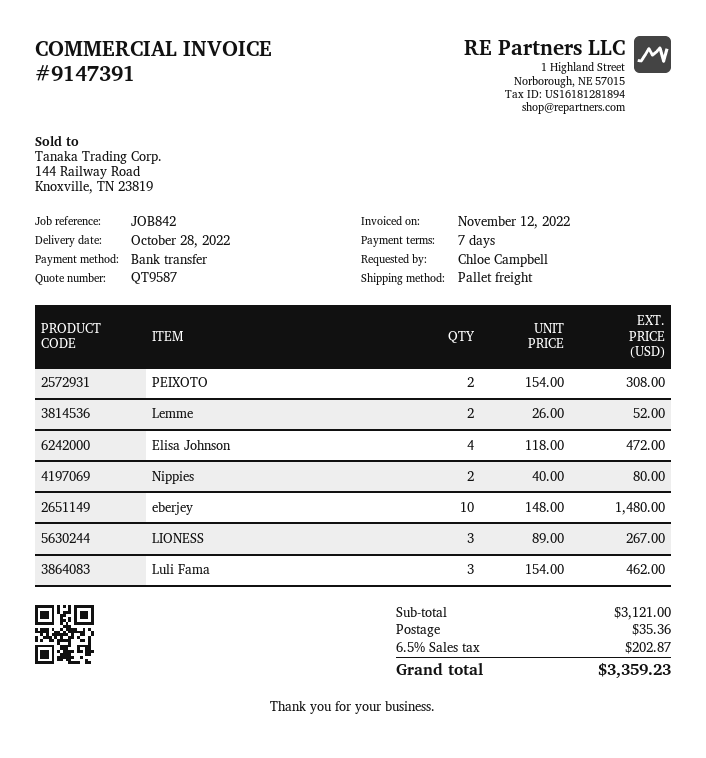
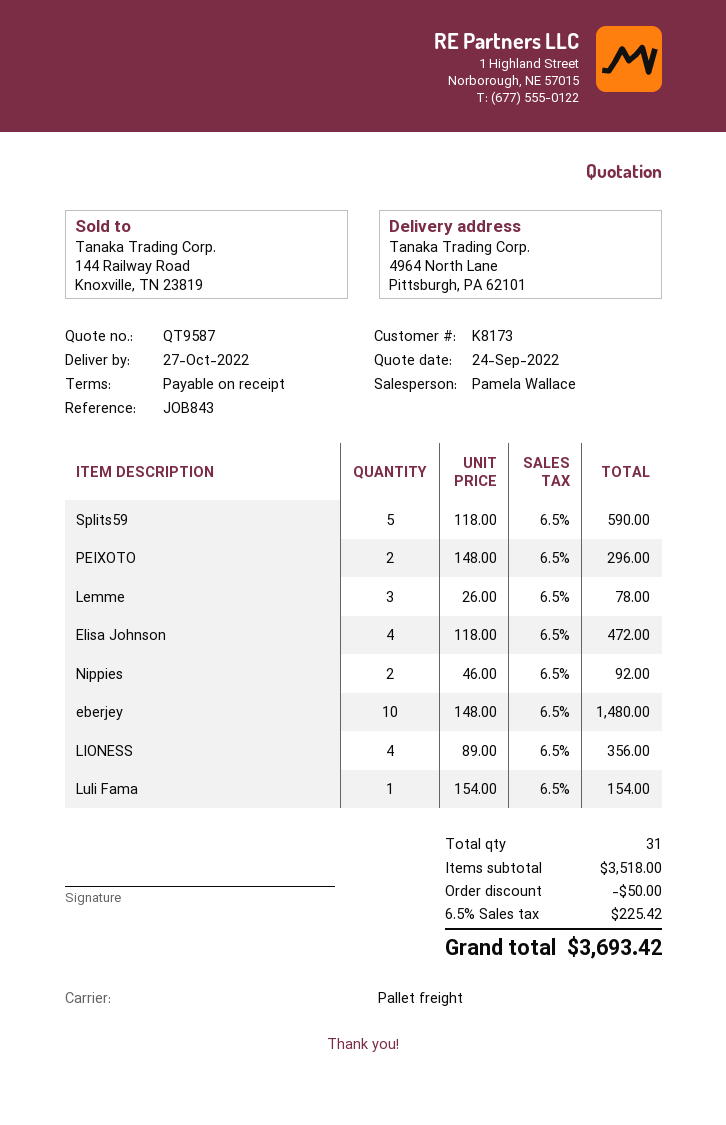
delivery date: 2022-10-28 -> 2022-10-27
payment terms: 7 days -> on receipt
reference: JOB842 -> JOB843
PEIXOTO: 2 x 154.00 = 308.00 -> 2 x 148.00 = 296.00
Lemme: 2 x 26.00 = 52.00 -> 3 x 26.00 = 78.00
Nippies: 2 x 40.00 = 80.00 -> 2 x 46.00 = 92.00
LIONESS: 3 x 89.00 = 267.00 -> 4 x 89.00 = 356.00
Luli Fama: 3 x 154.00 = 462.00 -> 1 x 154.00 = 154.00
Splits59: none -> 5 x 118.00 = 590.00
subtotal: 3121.00 -> 3518.00
discount: none -> 50.00
shipping: 35.36 -> none
tax: 6.5% = 202.87 -> 6.5% = 225.42
total: 3359.23 -> 3693.42

